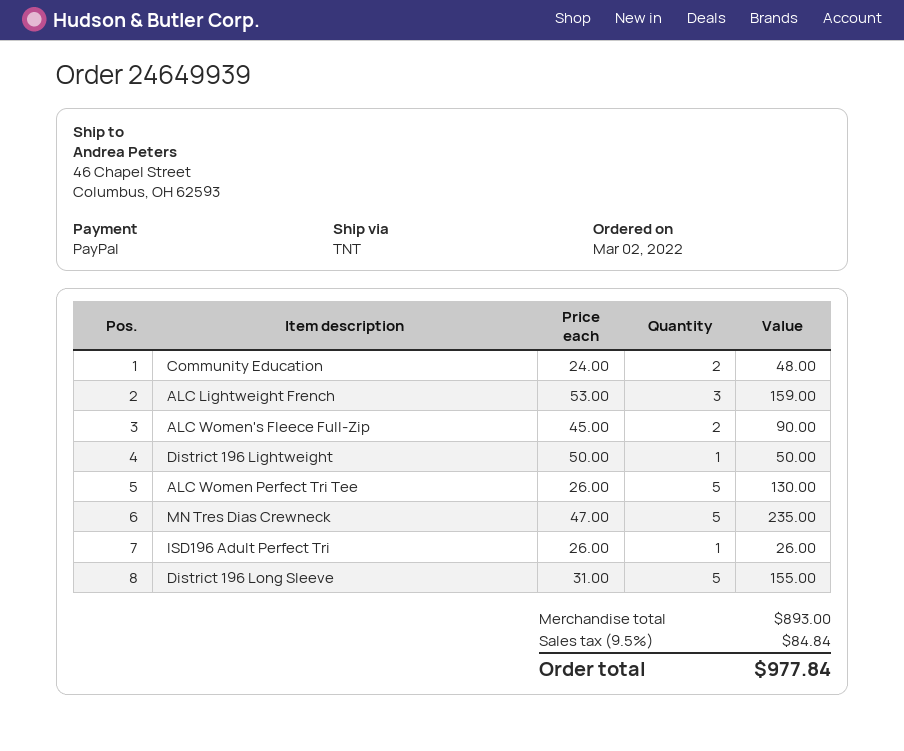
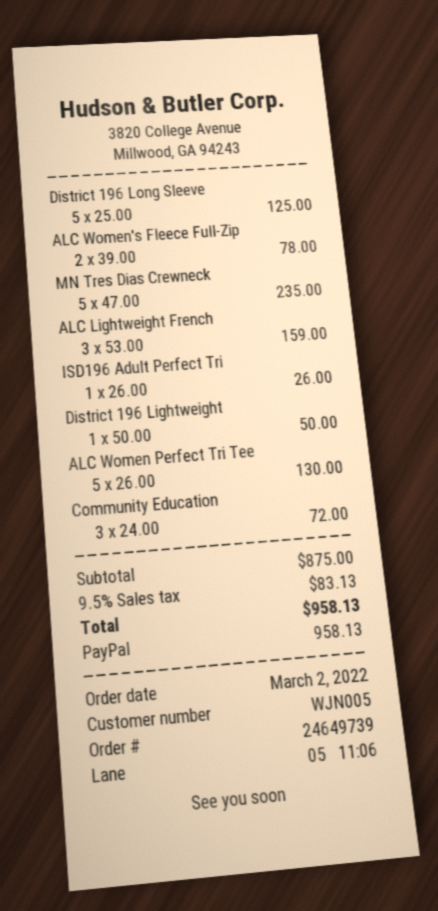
order number: 24649939 -> 24649739
Community Education: 2 x 24.00 = 48.00 -> 3 x 24.00 = 72.00
ALC Women's Fleece Full-Zip: 2 x 45.00 = 90.00 -> 2 x 39.00 = 78.00
District 196 Long Sleeve: 5 x 31.00 = 155.00 -> 5 x 25.00 = 125.00
subtotal: 893.00 -> 875.00
tax: 9.5% = 84.84 -> 9.5% = 83.13
total: 977.84 -> 958.13

